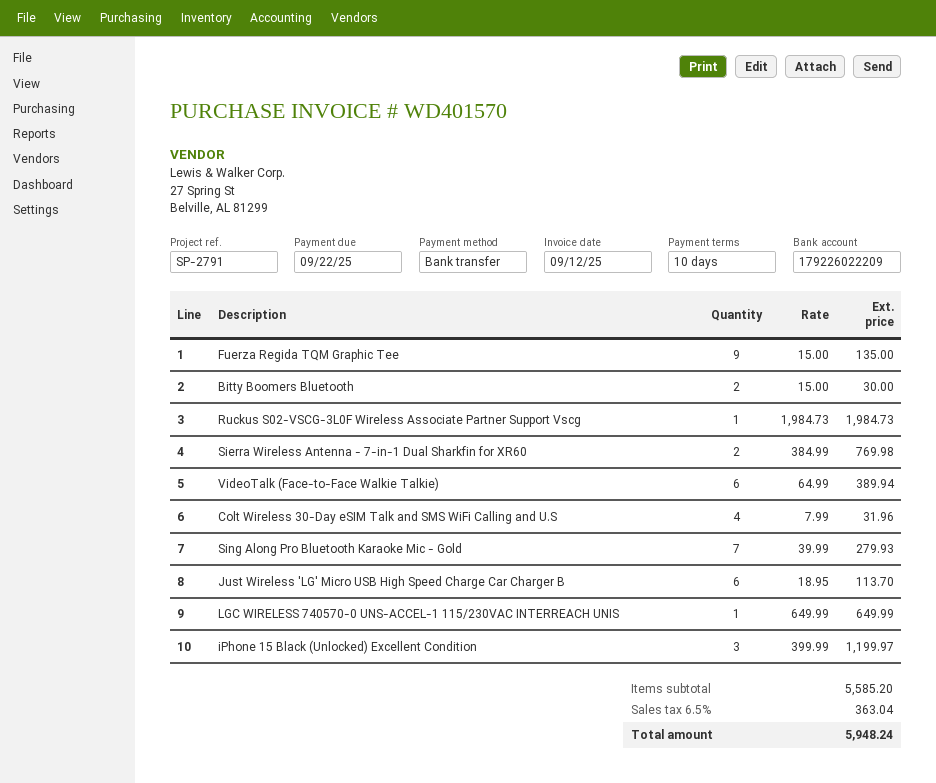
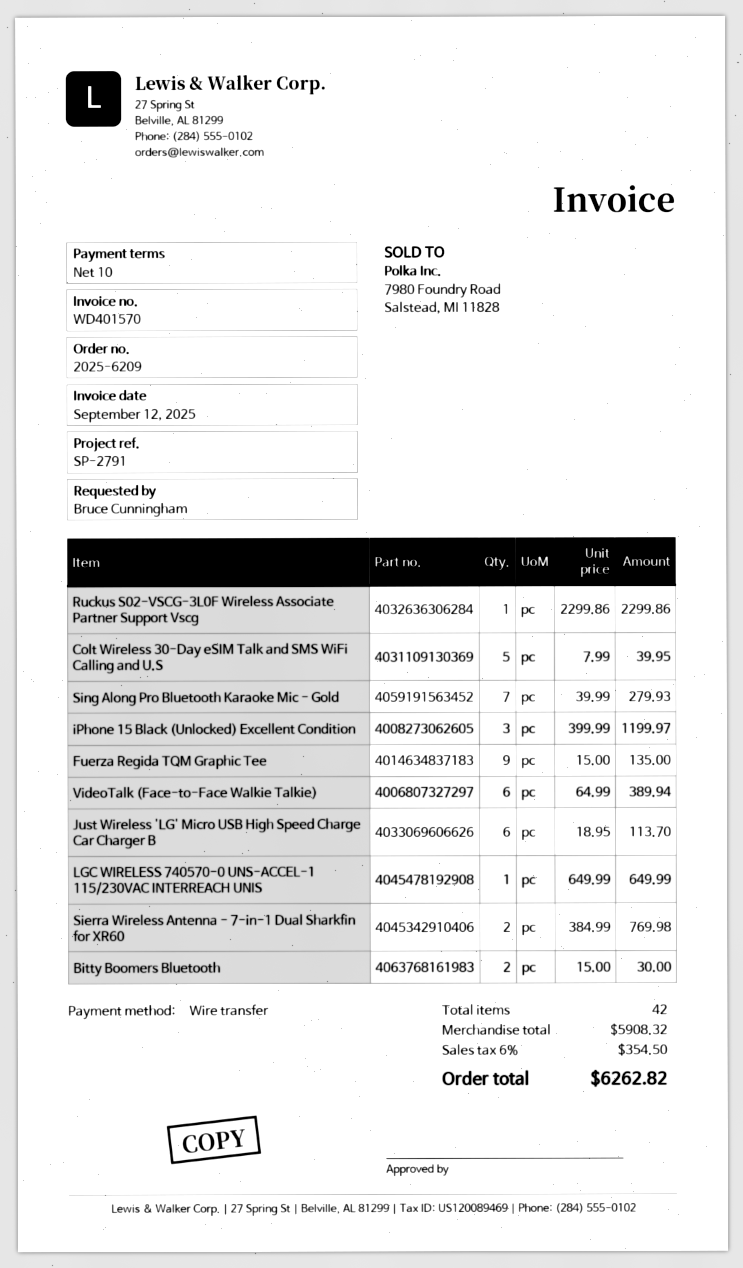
Ruckus S02-VSCG-3L0F Wireless Associate Partner Support Vscg: 1 x 1984.73 = 1984.73 -> 1 x 2299.86 = 2299.86
Colt Wireless 30-Day eSIM Talk and SMS WiFi Calling and U.S: 4 x 7.99 = 31.96 -> 5 x 7.99 = 39.95
subtotal: 5585.20 -> 5908.32
tax: 6.5% = 363.04 -> 6% = 354.50
total: 5948.24 -> 6262.82

